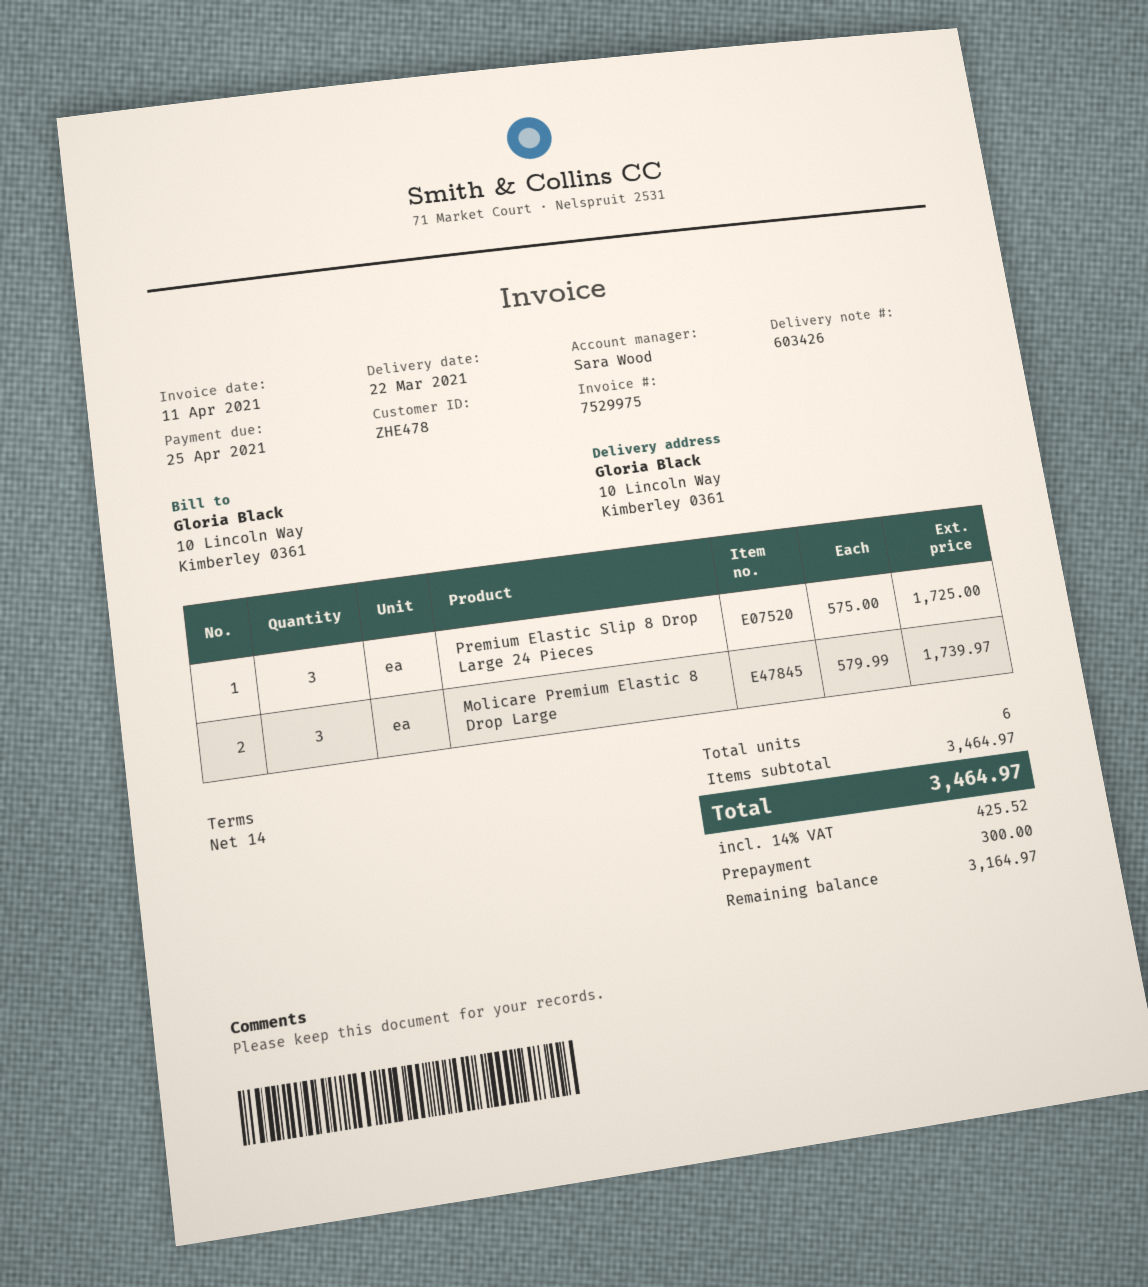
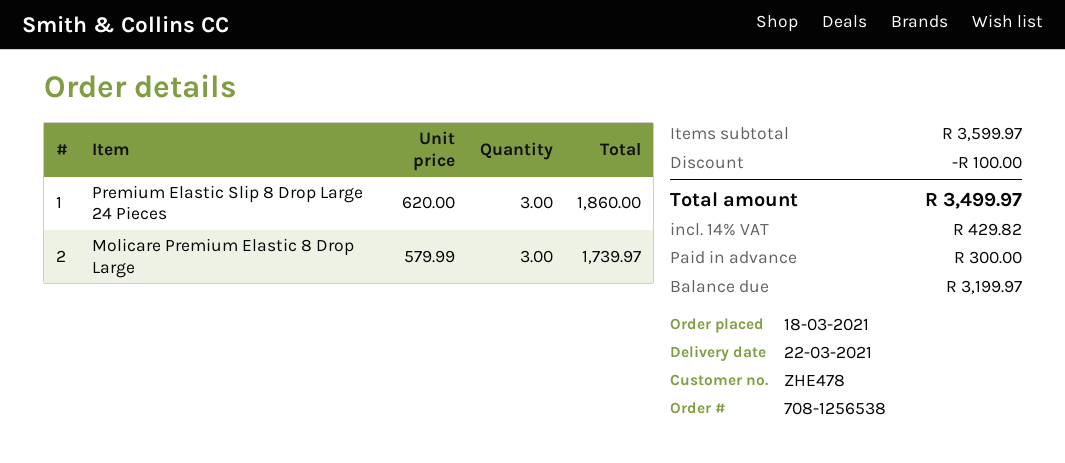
Premium Elastic Slip 8 Drop Large 24 Pieces: 3 x 575.00 = 1725.00 -> 3 x 620.00 = 1860.00
subtotal: 3464.97 -> 3599.97
discount: none -> 100.00
tax: 14% = 425.52 -> 14% = 429.82
total: 3464.97 -> 3499.97
balance: 3164.97 -> 3199.97

